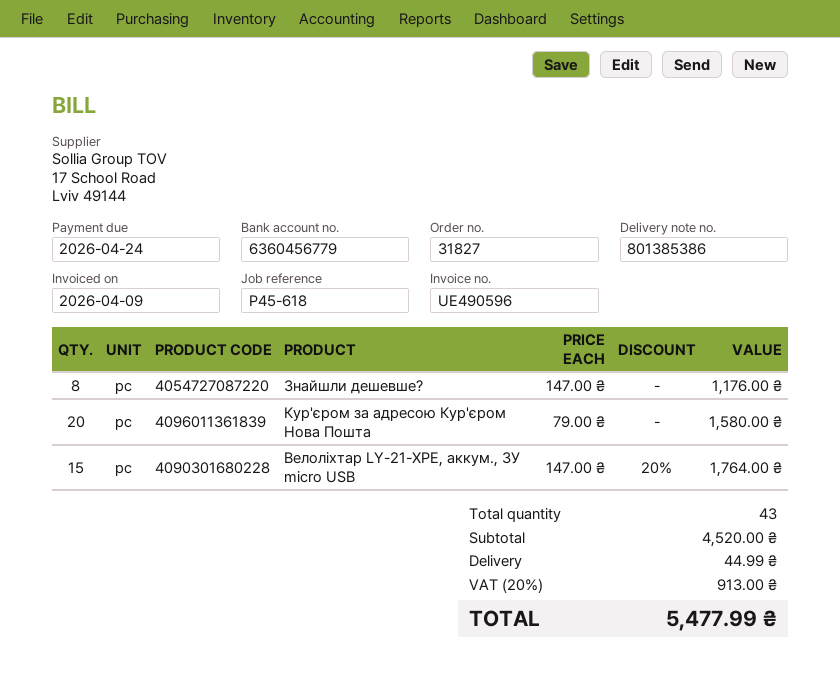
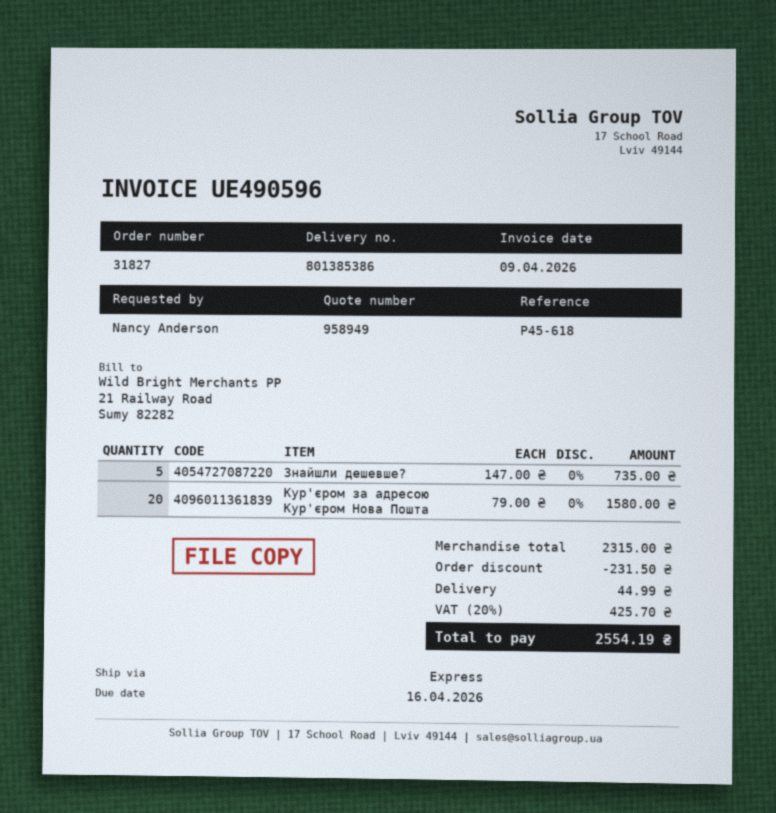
due date: 2026-04-24 -> 2026-04-16
Знайшли дешевше?: 8 x 147.00 = 1176.00 -> 5 x 147.00 = 735.00
Велоліхтар LY-21-XPE, аккум., ЗУ micro USB: 15 x 147.00 - 20% = 1764.00 -> none
subtotal: 4520.00 -> 2315.00
discount: none -> 231.50
tax: 20% = 913.00 -> 20% = 425.70
total: 5477.99 -> 2554.19

